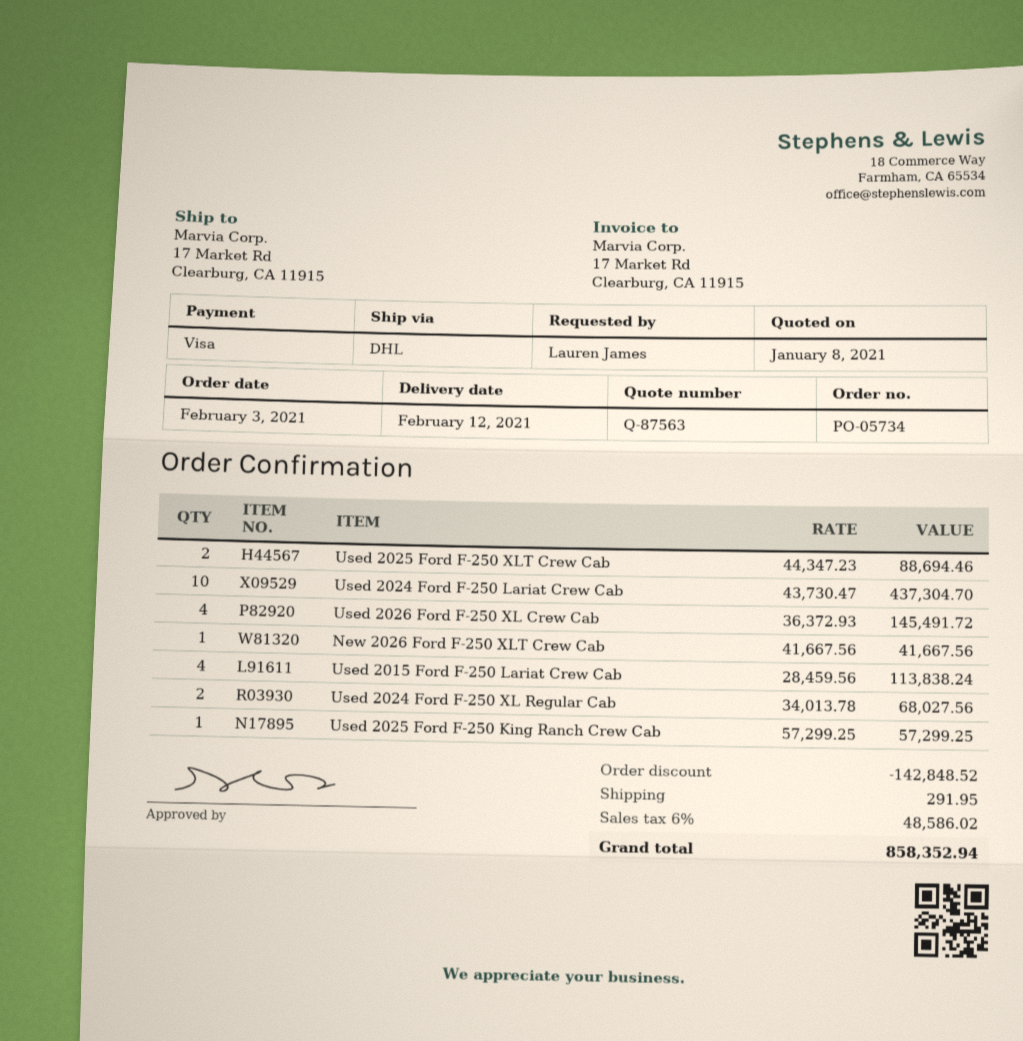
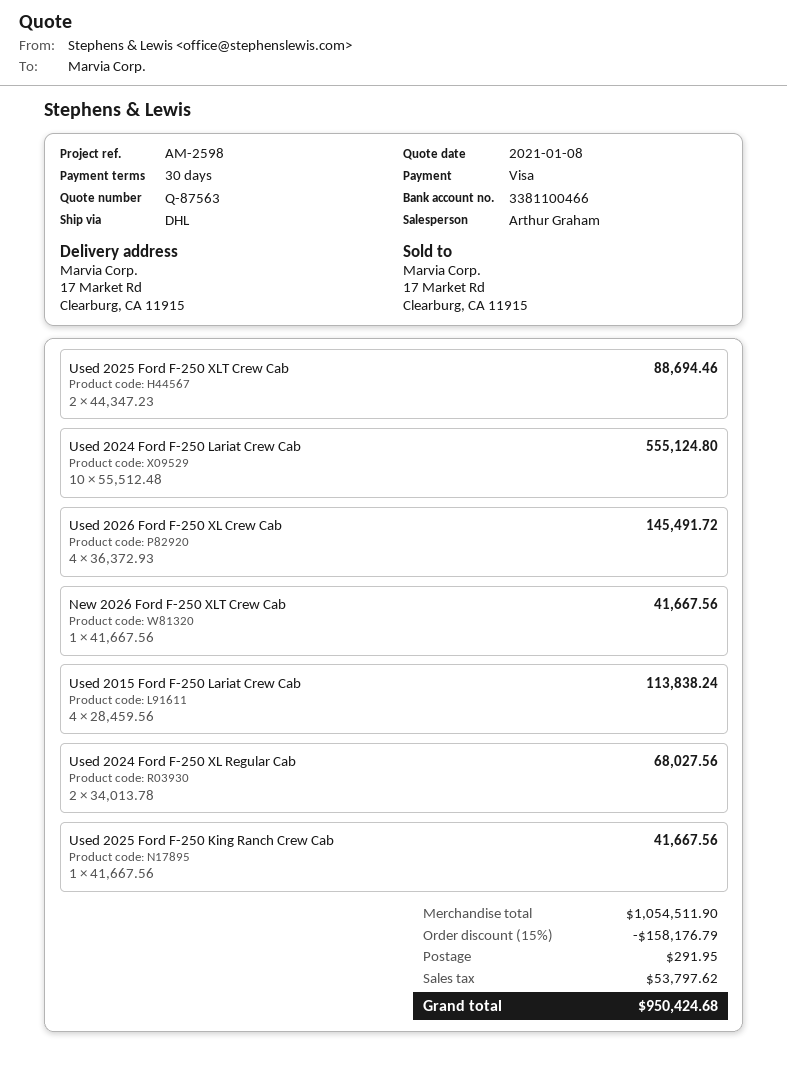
Used 2024 Ford F-250 Lariat Crew Cab: 10 x 43730.47 = 437304.70 -> 10 x 55512.48 = 555124.80
Used 2025 Ford F-250 King Ranch Crew Cab: 1 x 57299.25 = 57299.25 -> 1 x 41667.56 = 41667.56
discount: 142848.52 -> 158176.79
tax: 48586.02 -> 53797.62
total: 858352.94 -> 950424.68

